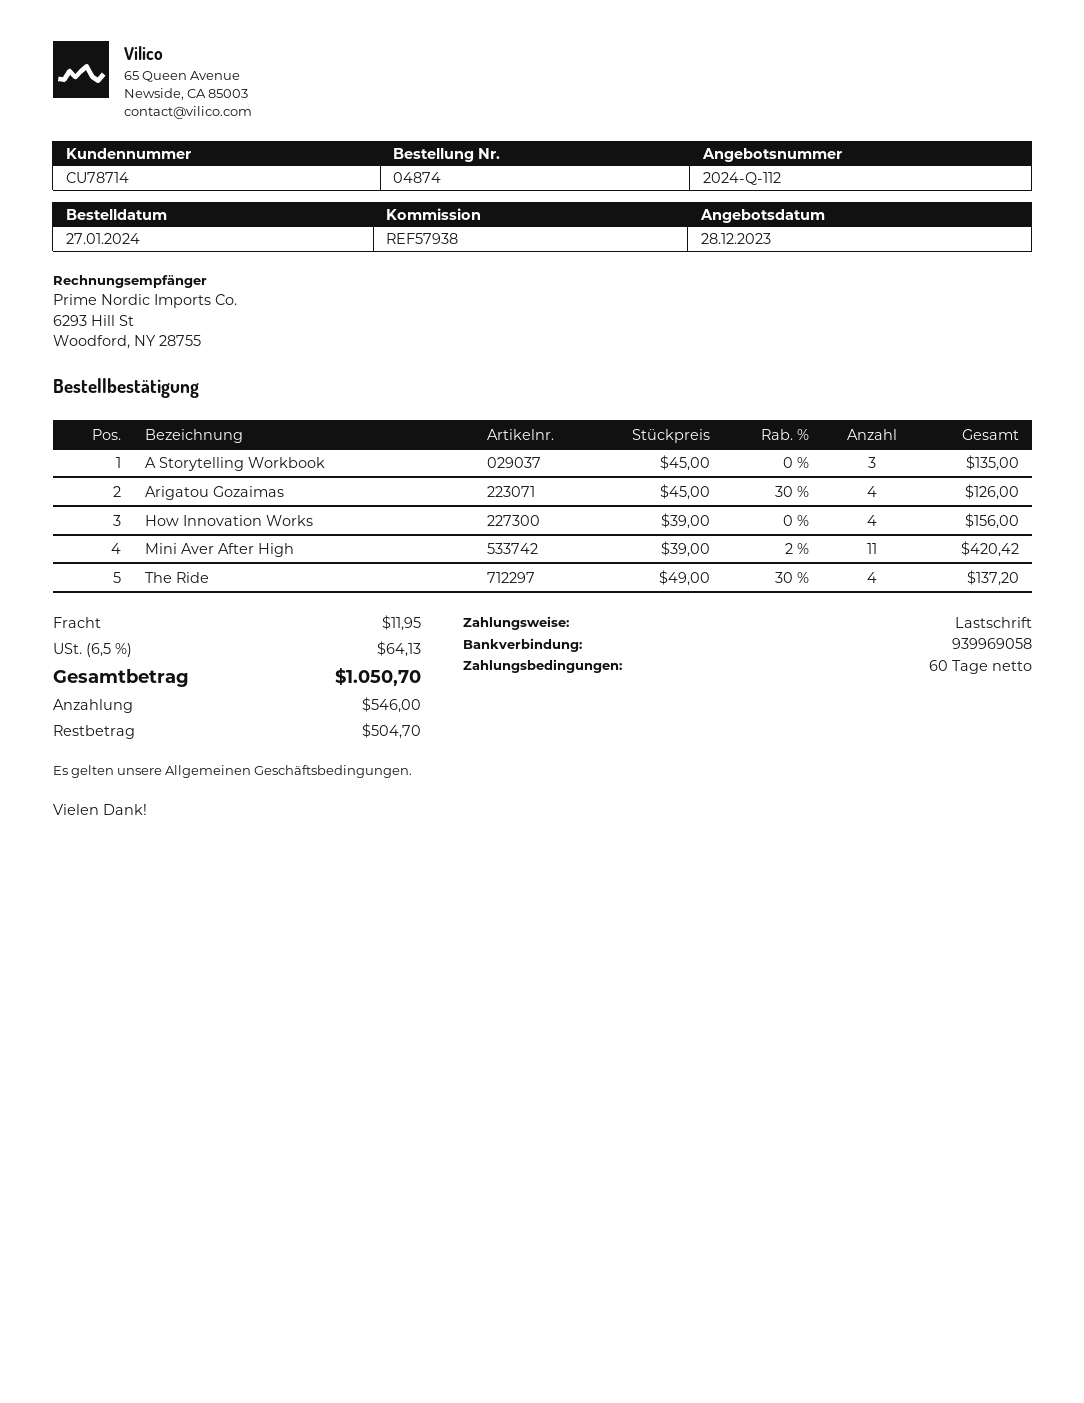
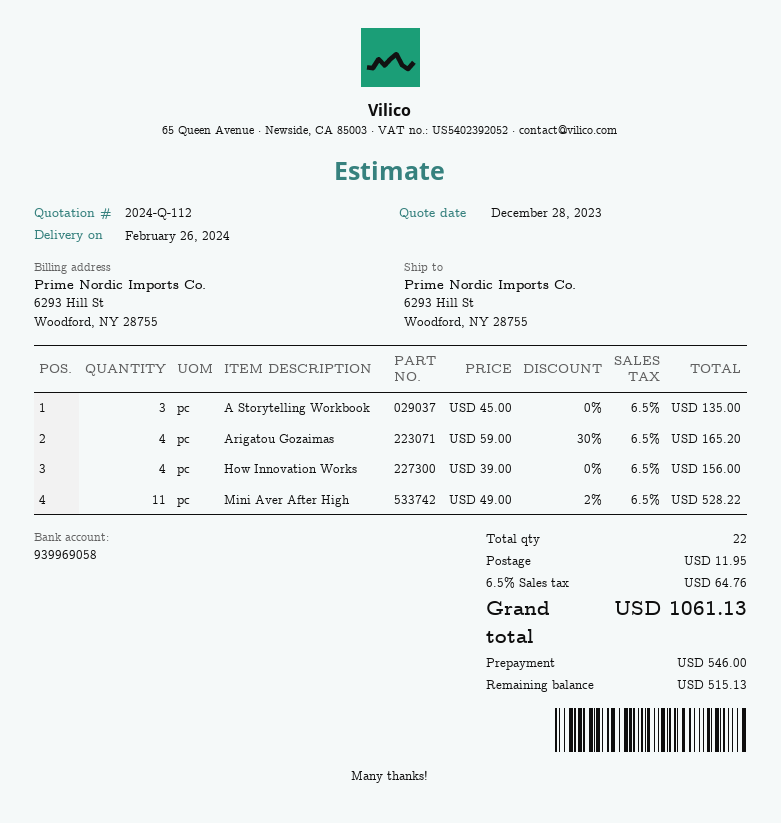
Arigatou Gozaimas: 4 x 45.00 - 30% = 126.00 -> 4 x 59.00 - 30% = 165.20
Mini Aver After High: 11 x 39.00 - 2% = 420.42 -> 11 x 49.00 - 2% = 528.22
The Ride: 4 x 49.00 - 30% = 137.20 -> none
tax: 6.5% = 64.13 -> 6.5% = 64.76
total: 1050.70 -> 1061.13
balance: 504.70 -> 515.13

